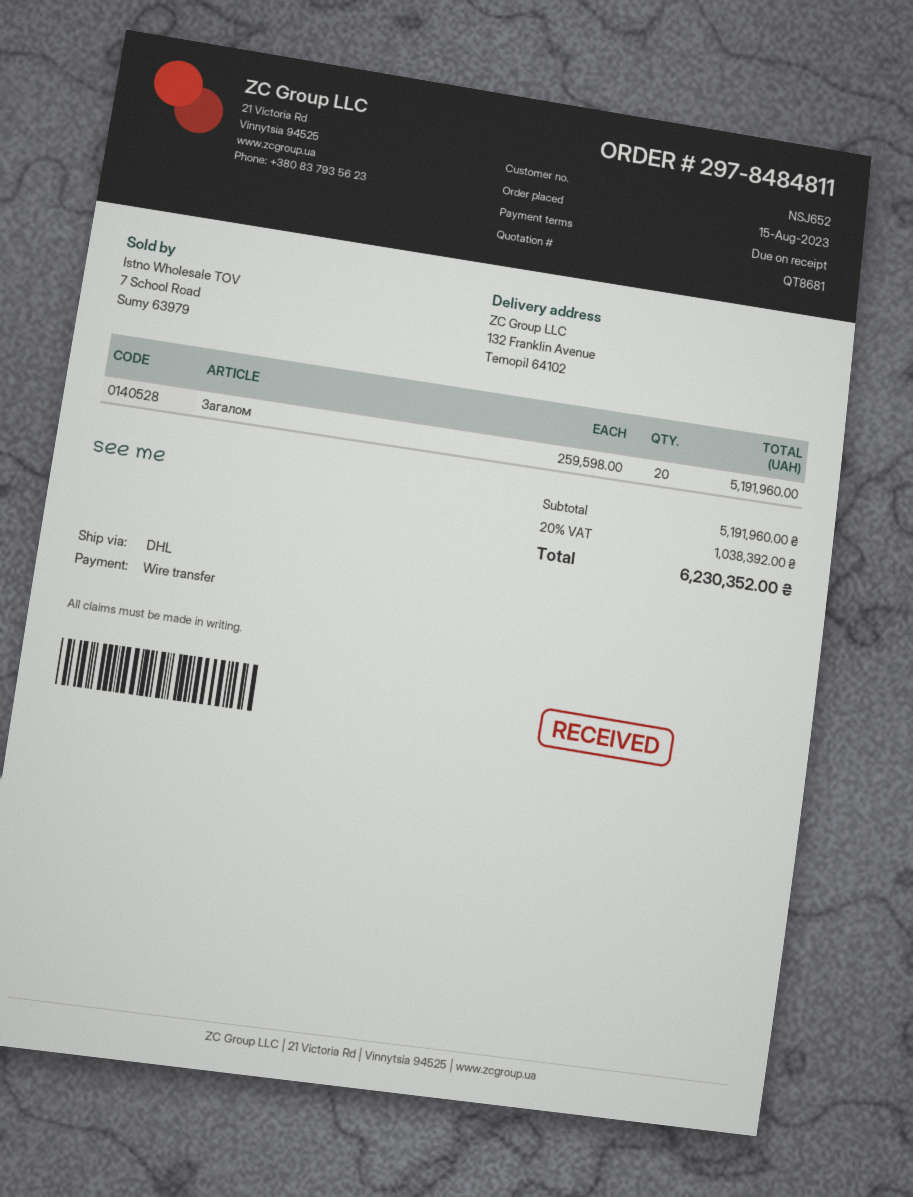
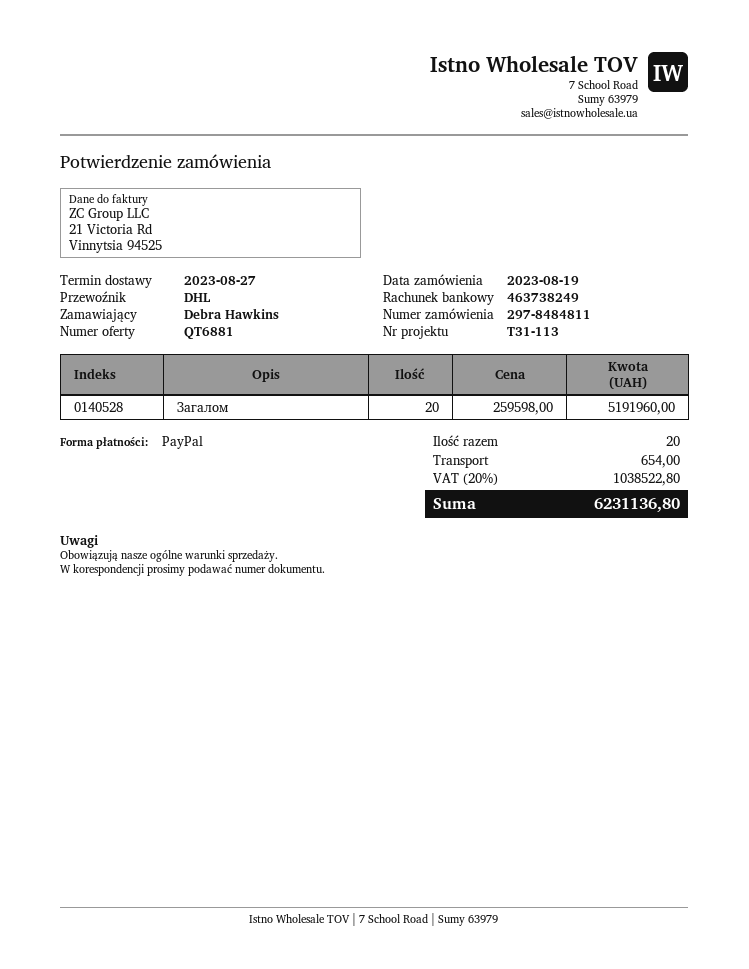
quote number: QT8681 -> QT6881
order date: 2023-08-15 -> 2023-08-19
payment method: bank transfer -> PayPal
shipping: none -> 654.00
tax: 20% = 1038392.00 -> 20% = 1038522.80
total: 6230352.00 -> 6231136.80

